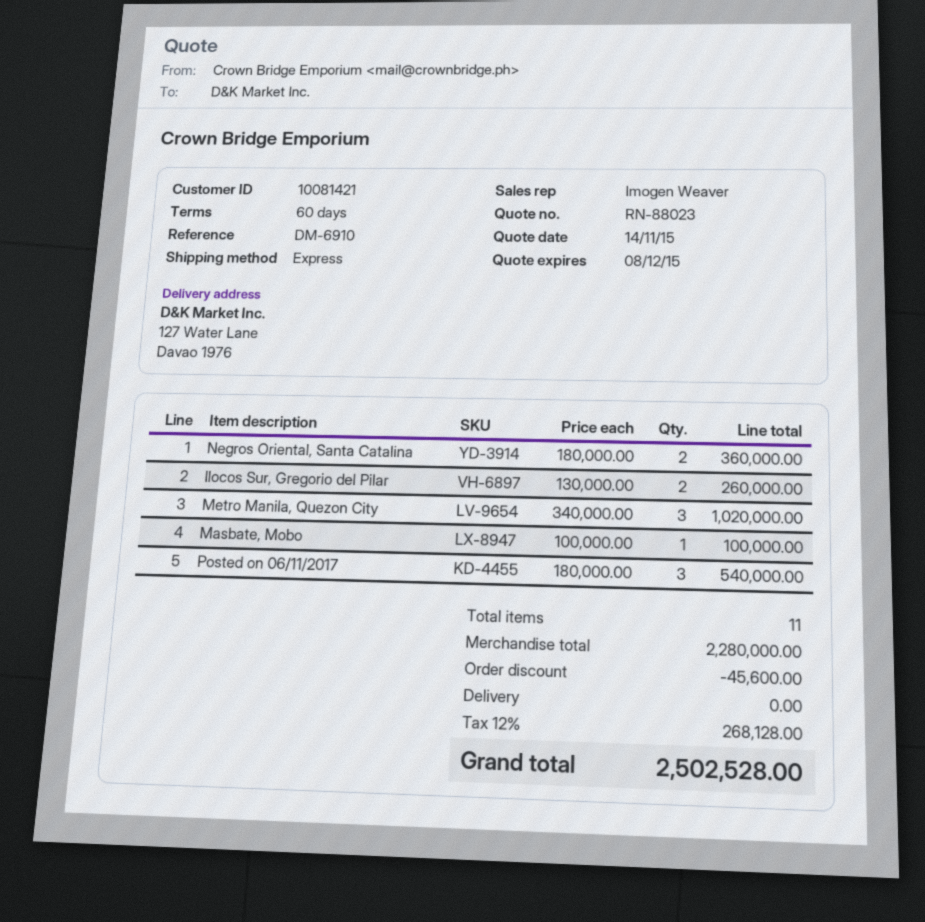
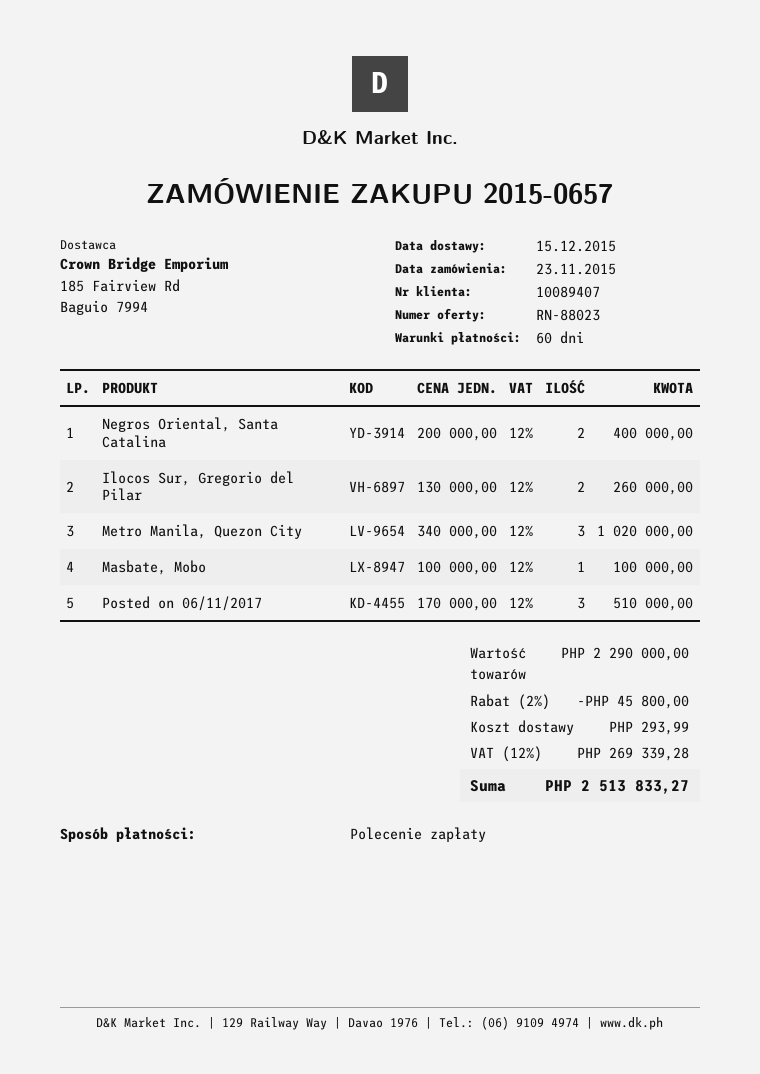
customer number: 10081421 -> 10089407
Negros Oriental, Santa Catalina: 2 x 180000.00 = 360000.00 -> 2 x 200000.00 = 400000.00
Posted on 06/11/2017: 3 x 180000.00 = 540000.00 -> 3 x 170000.00 = 510000.00
subtotal: 2280000.00 -> 2290000.00
discount: 45600.00 -> 45800.00
shipping: 0.00 -> 293.99
tax: 12% = 268128.00 -> 12% = 269339.28
total: 2502528.00 -> 2513833.27

